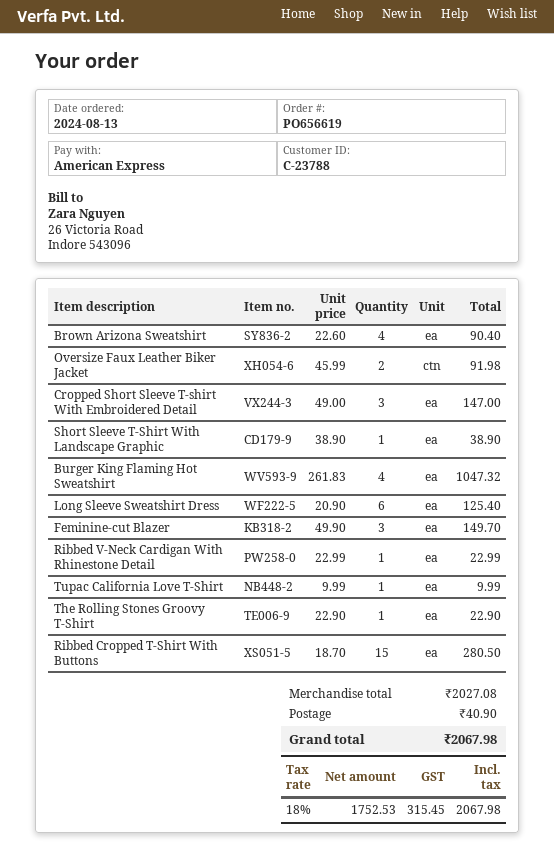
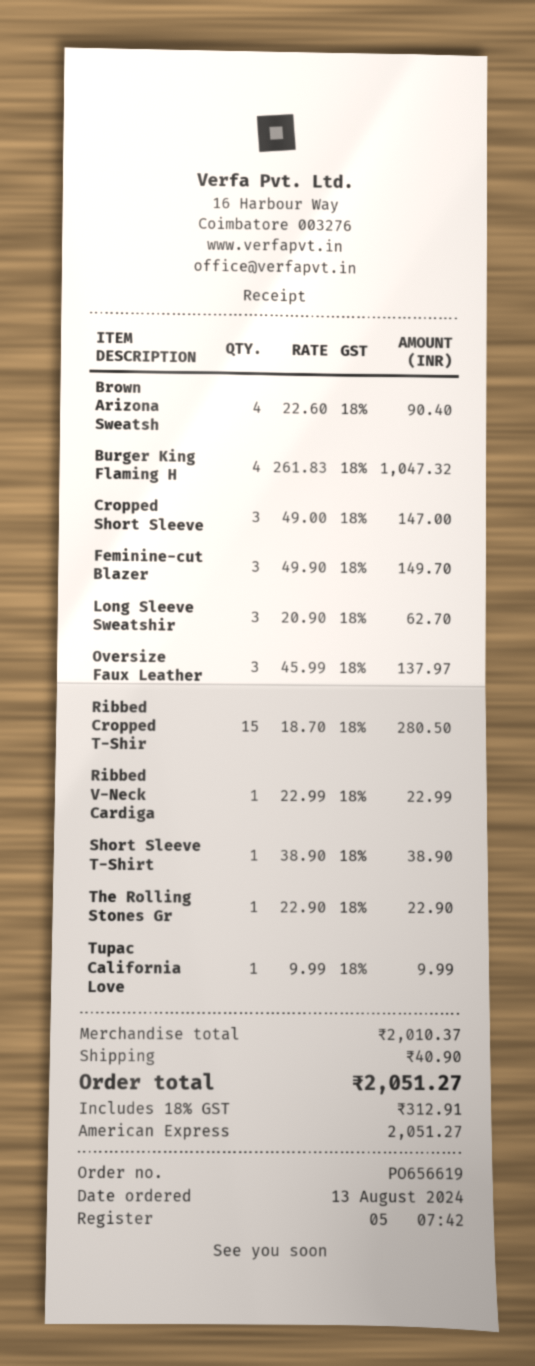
Oversize Faux Leather Biker Jacket: 2 x 45.99 = 91.98 -> 3 x 45.99 = 137.97
Long Sleeve Sweatshirt Dress: 6 x 20.90 = 125.40 -> 3 x 20.90 = 62.70
subtotal: 2027.08 -> 2010.37
tax: 18% = 315.45 -> 18% = 312.91
total: 2067.98 -> 2051.27

